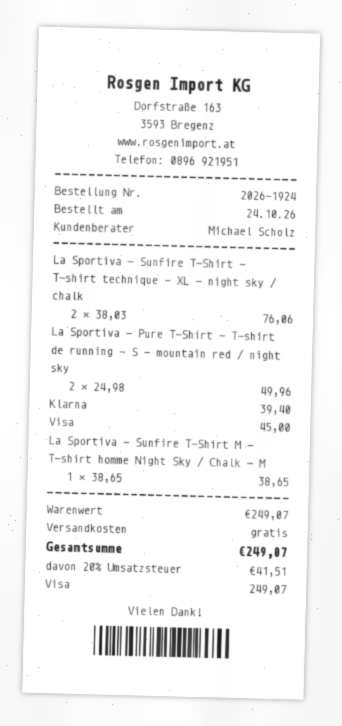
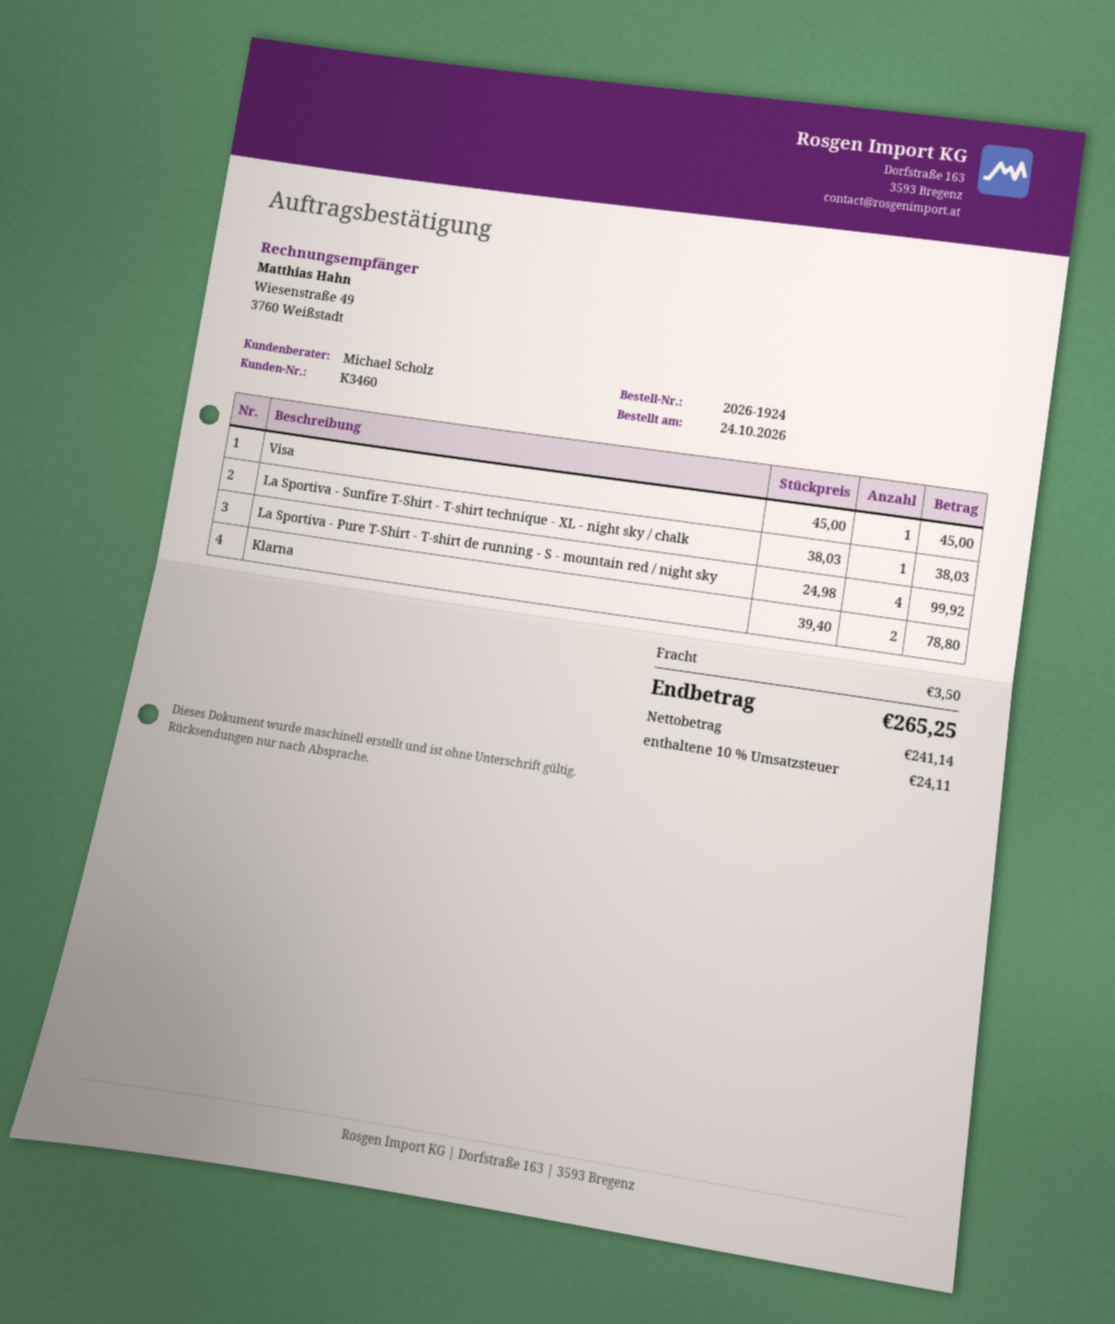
La Sportiva - Sunfire T-Shirt - T-shirt technique - XL - night sky / chalk: 2 x 38.03 = 76.06 -> 1 x 38.03 = 38.03
La Sportiva - Pure T-Shirt - T-shirt de running - S - mountain red / night sky: 2 x 24.98 = 49.96 -> 4 x 24.98 = 99.92
Klarna: 1 x 39.40 = 39.40 -> 2 x 39.40 = 78.80
La Sportiva - Sunfire T-Shirt M - T-shirt homme Night Sky / Chalk - M: 1 x 38.65 = 38.65 -> none
shipping: 0.00 -> 3.50
tax: 20% = 41.51 -> 10% = 24.11
total: 249.07 -> 265.25

